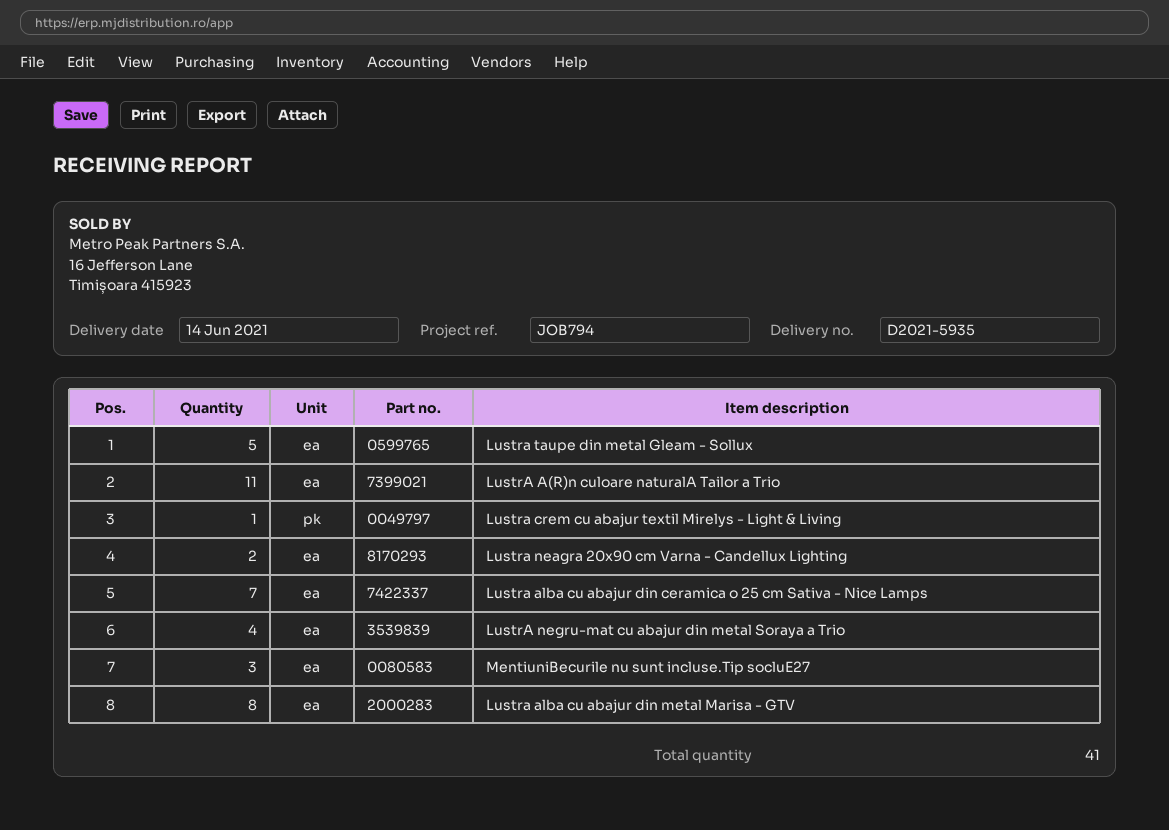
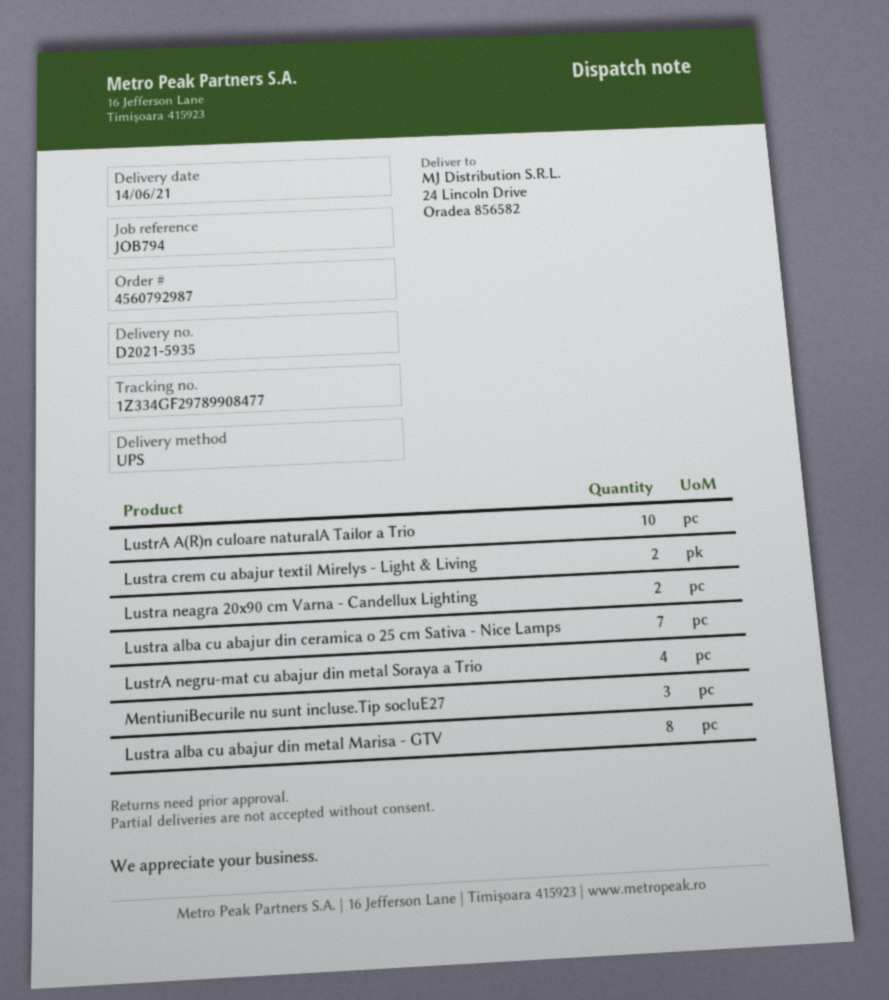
Lustra taupe din metal Gleam - Sollux: 5 -> none
LustrA A(R)n culoare naturalA Tailor a Trio: 11 -> 10
Lustra crem cu abajur textil Mirelys - Light & Living: 1 -> 2

